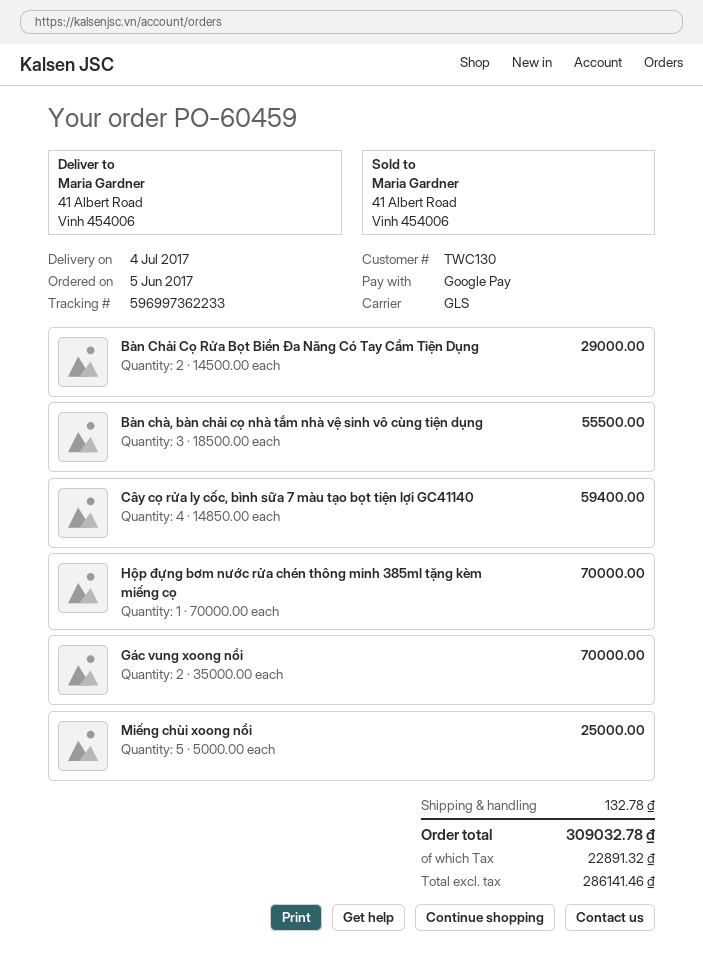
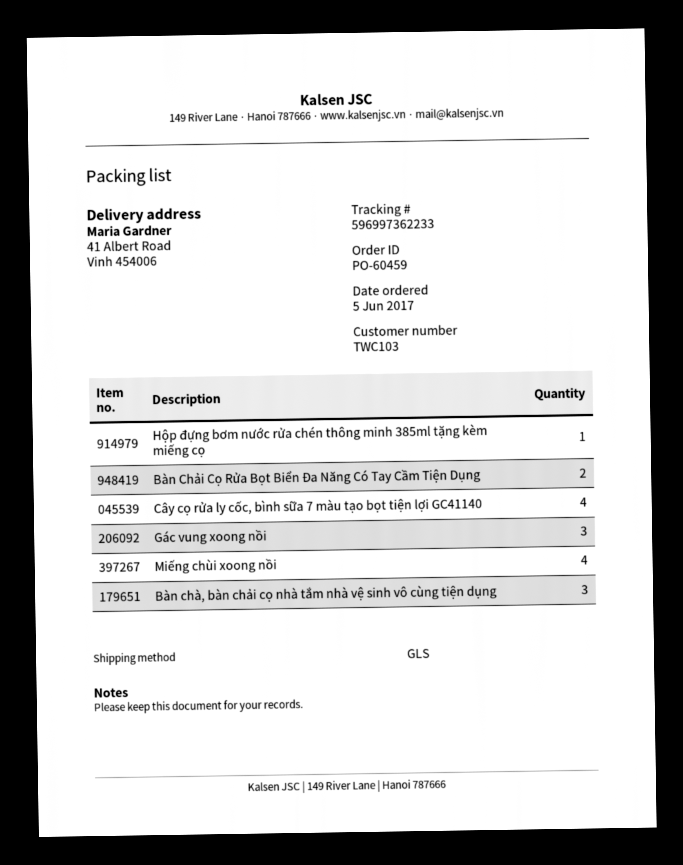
customer number: TWC130 -> TWC103
Gác vung xoong nồi: 2 -> 3
Miếng chùi xoong nồi: 5 -> 4

